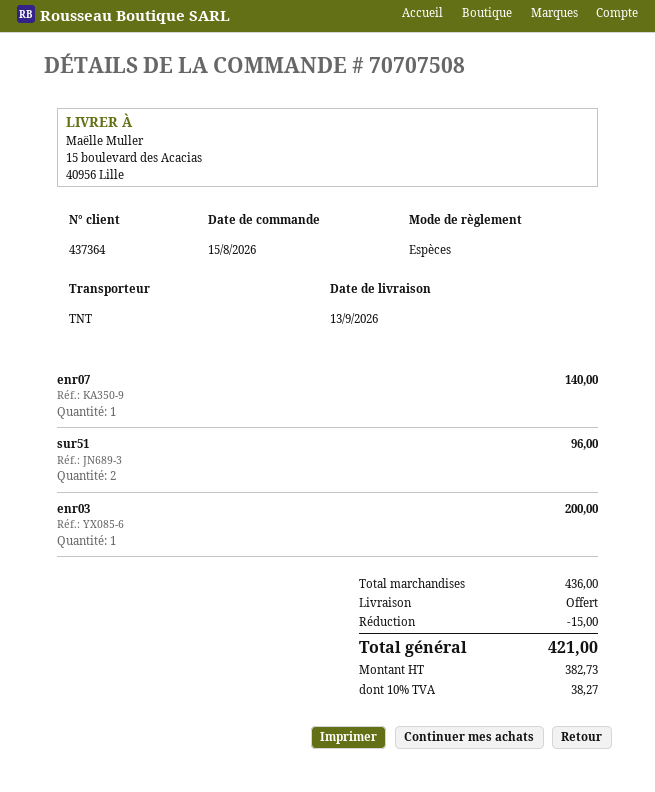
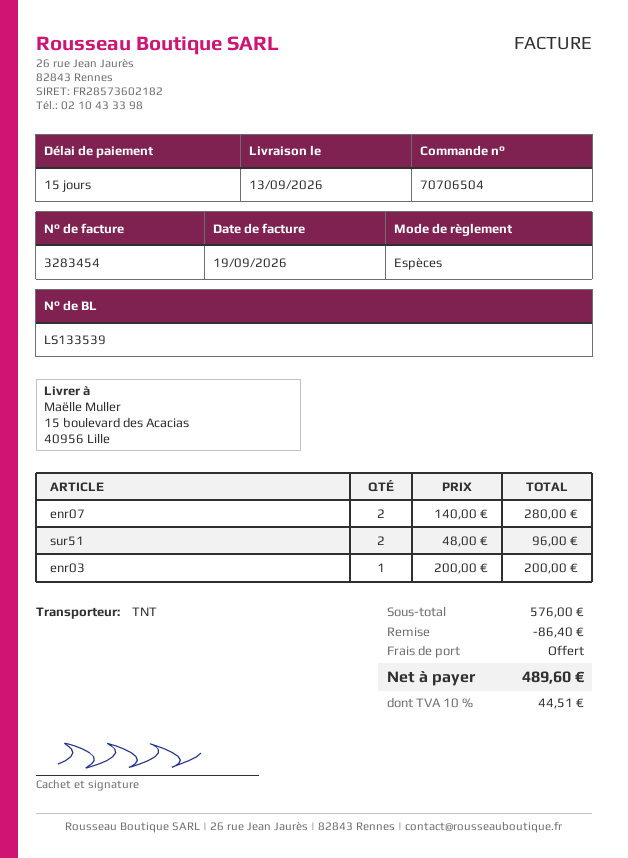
order number: 70707508 -> 70706504
enr07: 1 for 140.00 -> 2 for 280.00
subtotal: 436.00 -> 576.00
discount: 15.00 -> 86.40
tax: 10% = 38.27 -> 10% = 44.51
total: 421.00 -> 489.60

